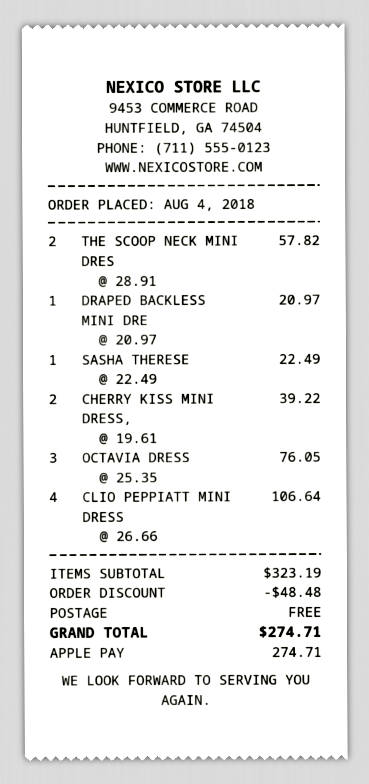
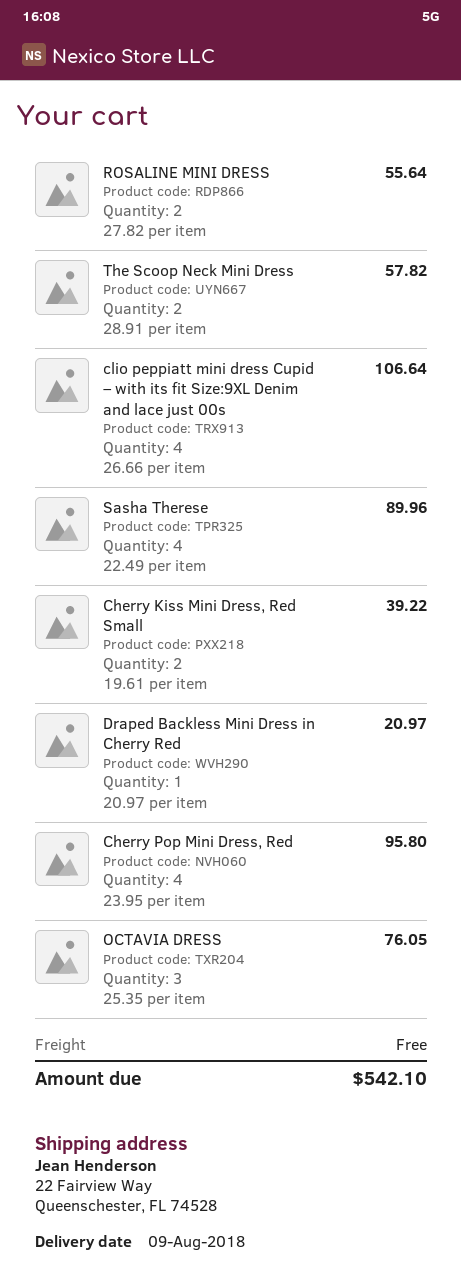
SASHA THERESE: 1 x 22.49 = 22.49 -> 4 x 22.49 = 89.96
ROSALINE MINI DRESS: none -> 2 x 27.82 = 55.64
Cherry Pop Mini Dress, Red: none -> 4 x 23.95 = 95.80
discount: 48.48 -> none
total: 274.71 -> 542.10

